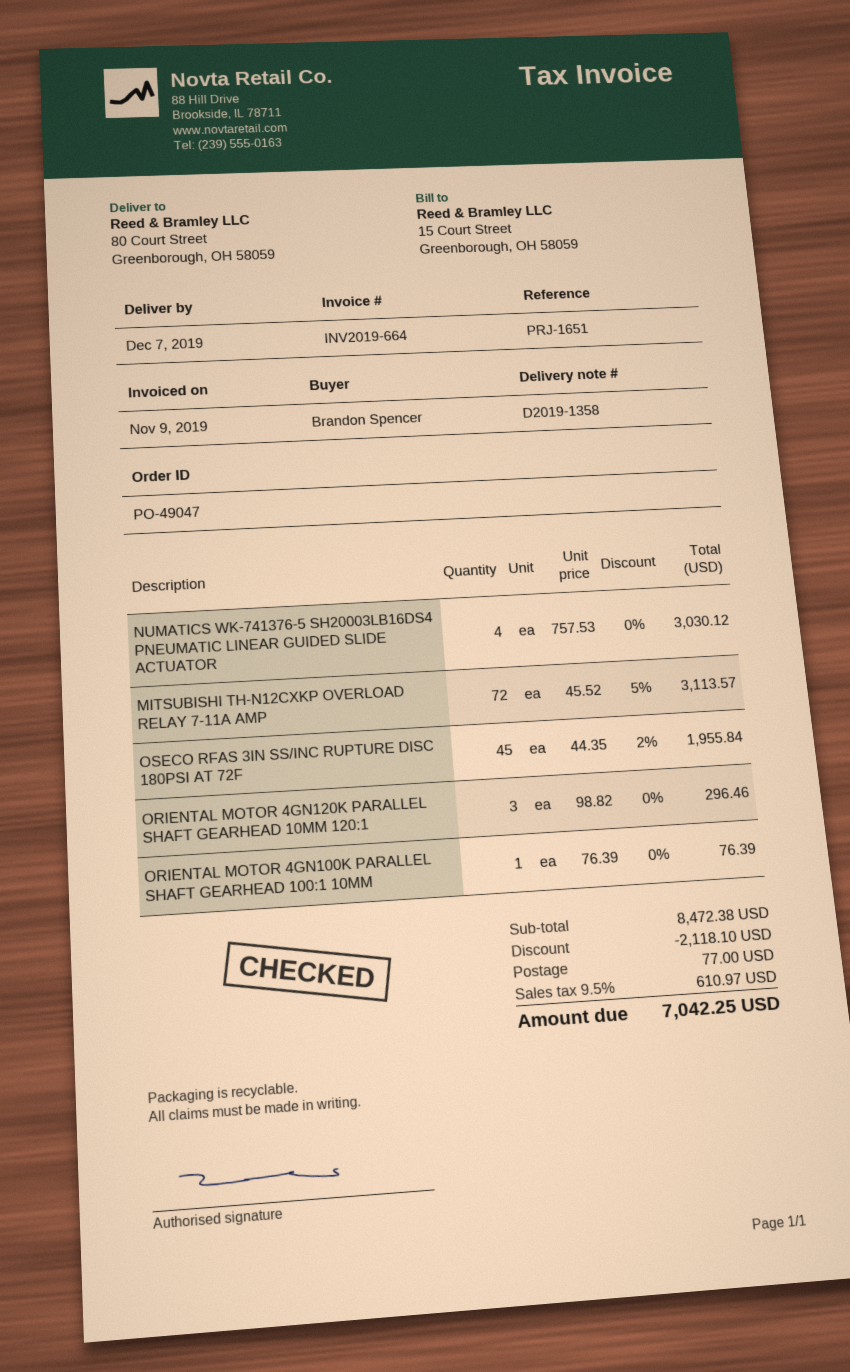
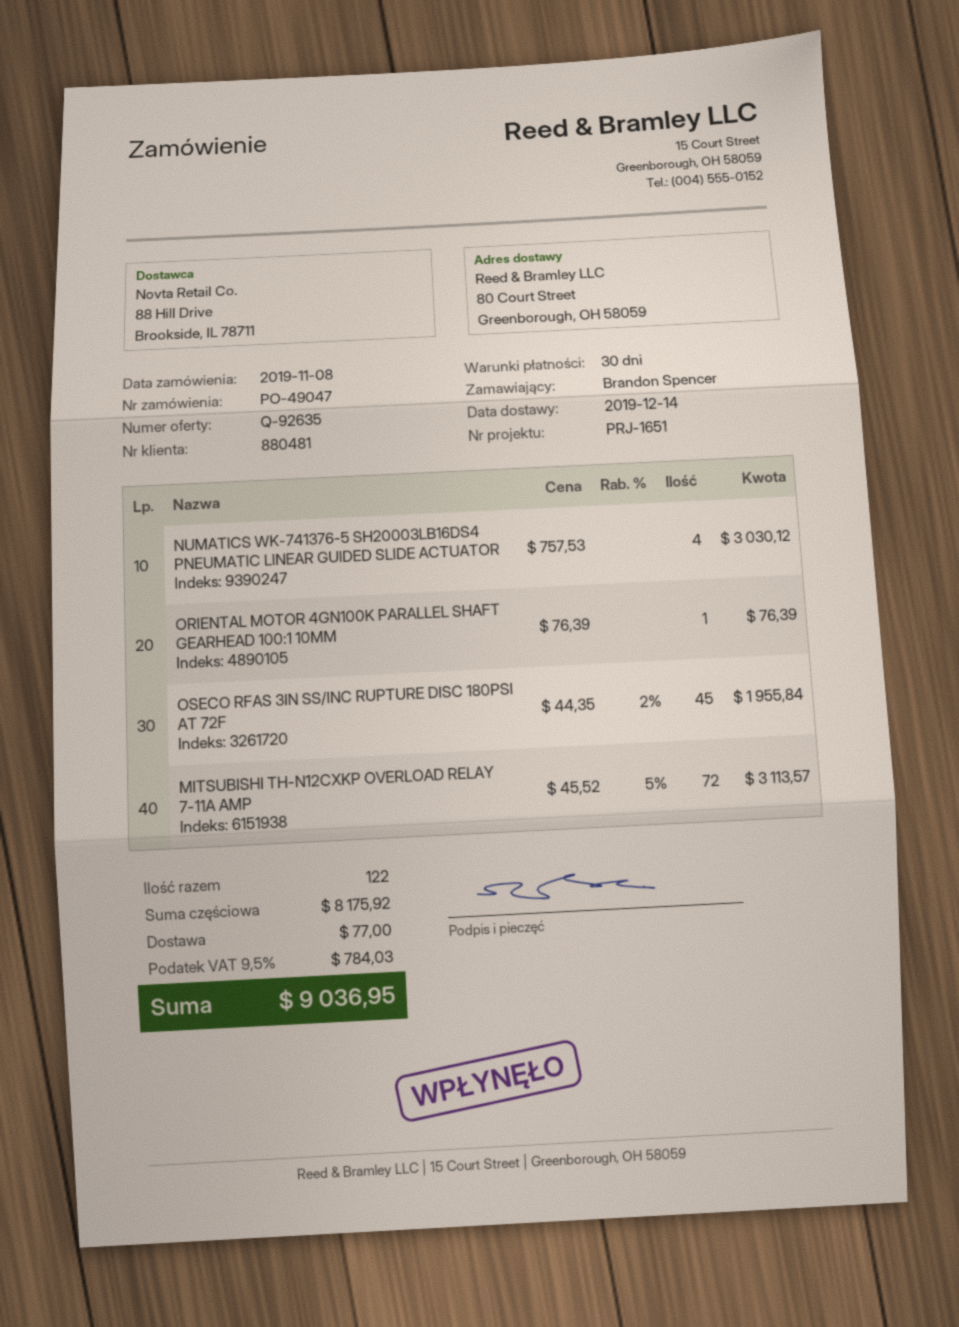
delivery date: 2019-12-07 -> 2019-12-14
ORIENTAL MOTOR 4GN120K PARALLEL SHAFT GEARHEAD 10MM 120:1: 3 x 98.82 = 296.46 -> none
subtotal: 8472.38 -> 8175.92
discount: 2118.10 -> none
tax: 9.5% = 610.97 -> 9.5% = 784.03
total: 7042.25 -> 9036.95

